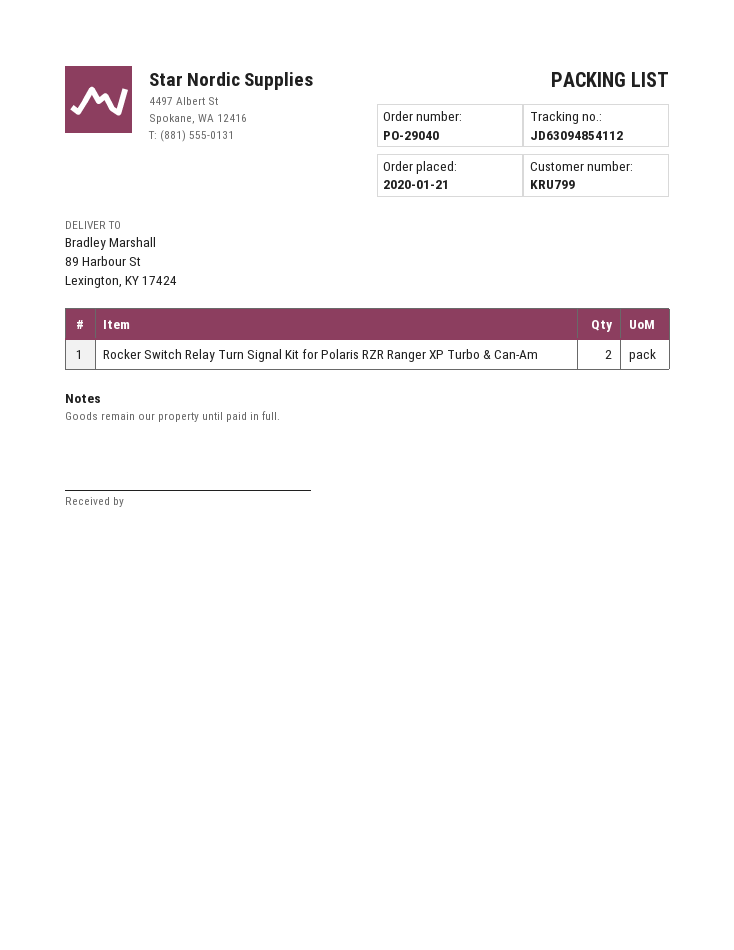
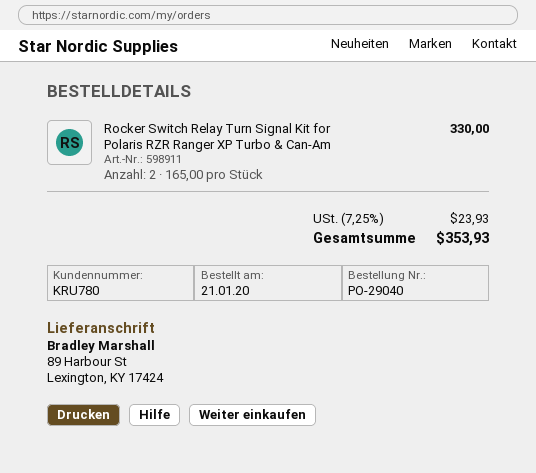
customer number: KRU799 -> KRU780

